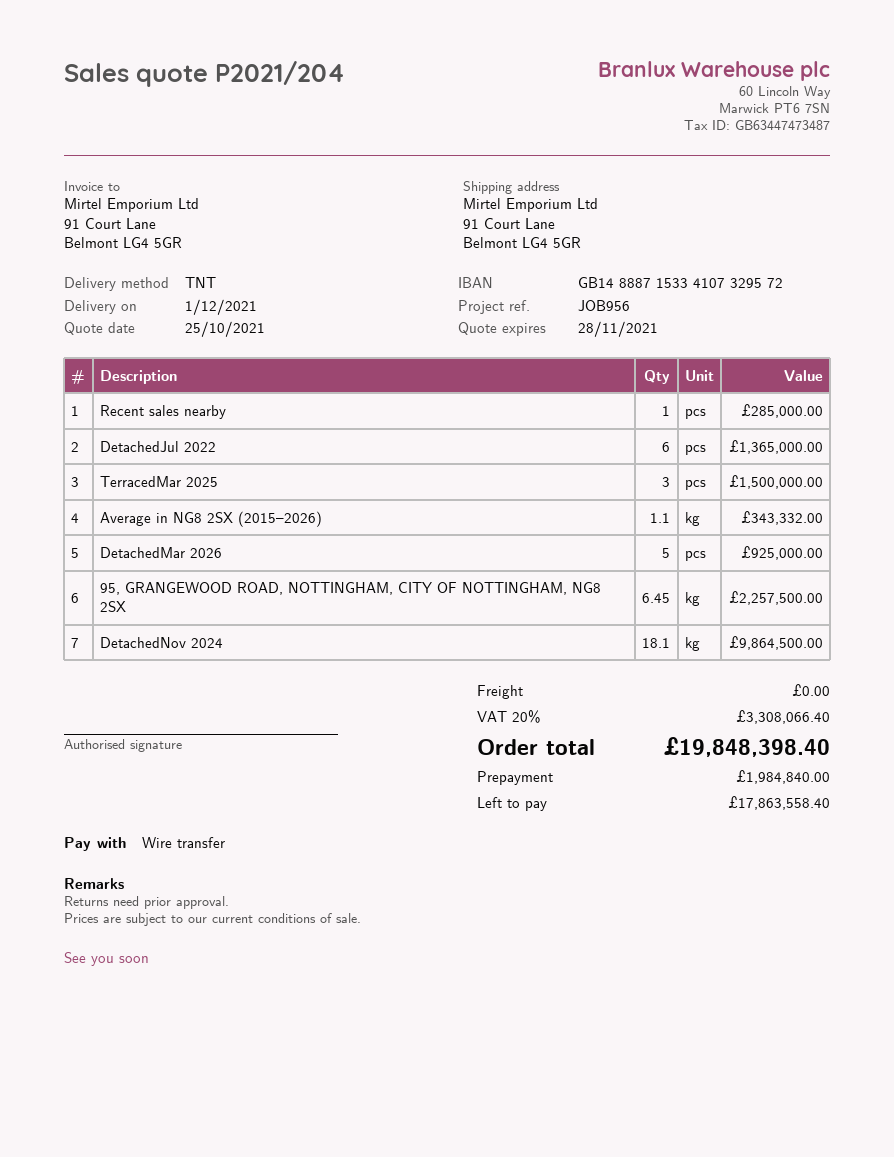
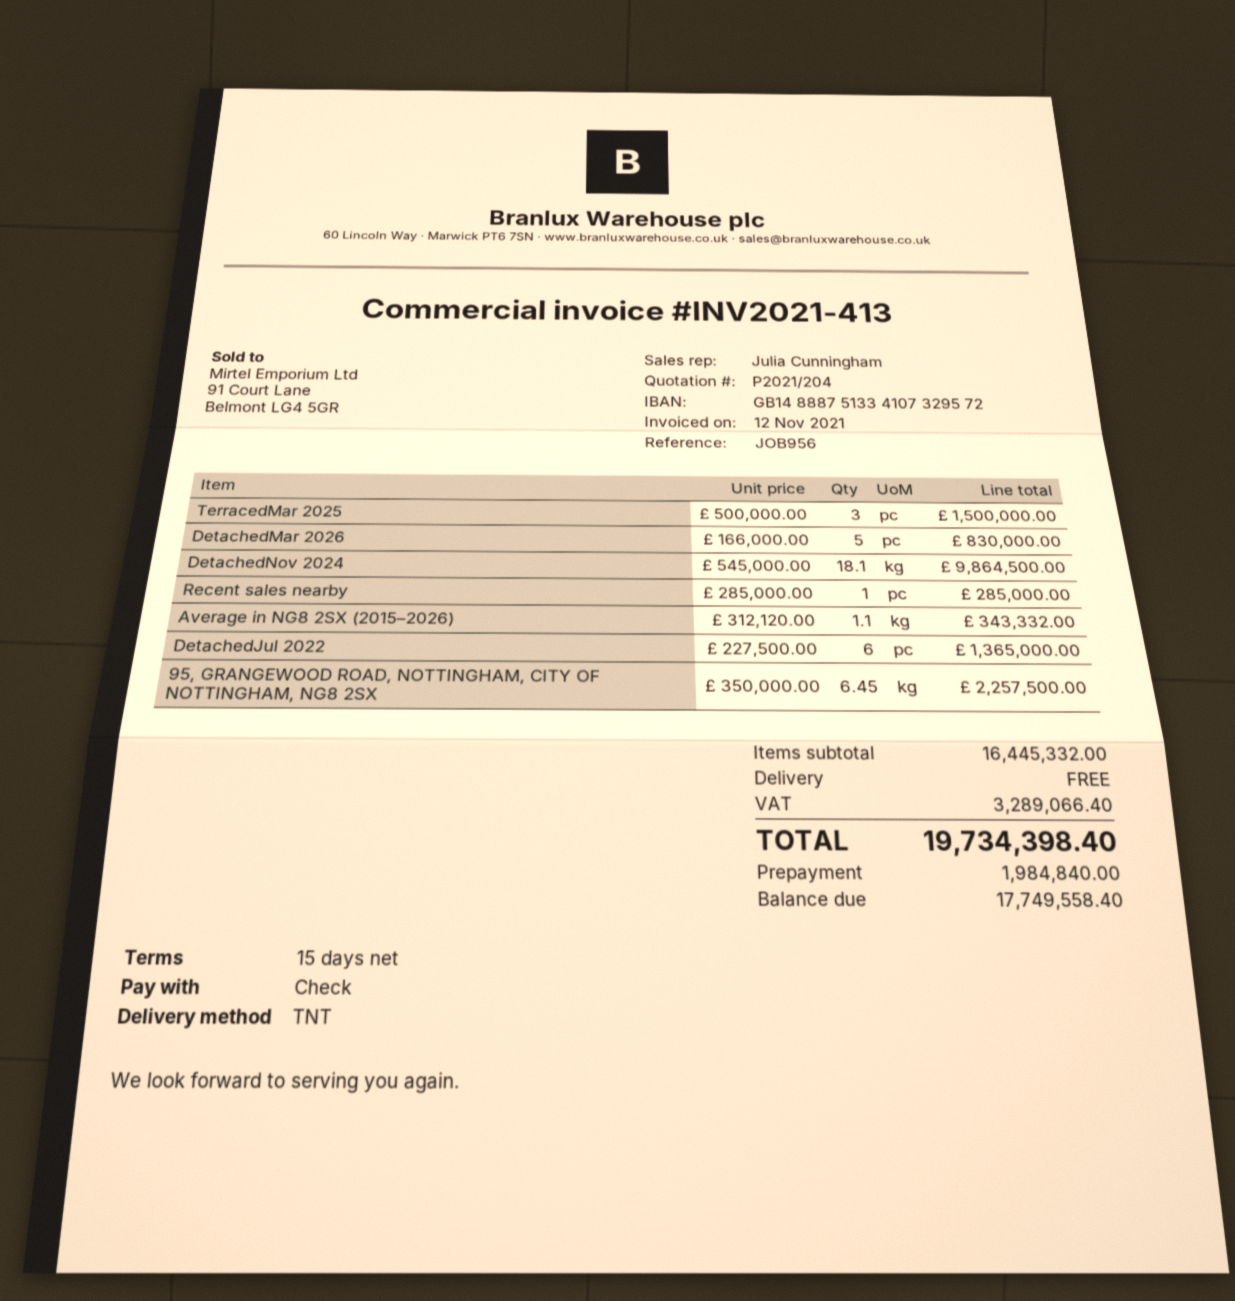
payment method: bank transfer -> cheque
bank account: GB14888715334107329572 -> GB14888751334107329572
DetachedMar 2026: 5 for 925000.00 -> 5 for 830000.00
tax: 3308066.40 -> 3289066.40
total: 19848398.40 -> 19734398.40
balance: 17863558.40 -> 17749558.40

